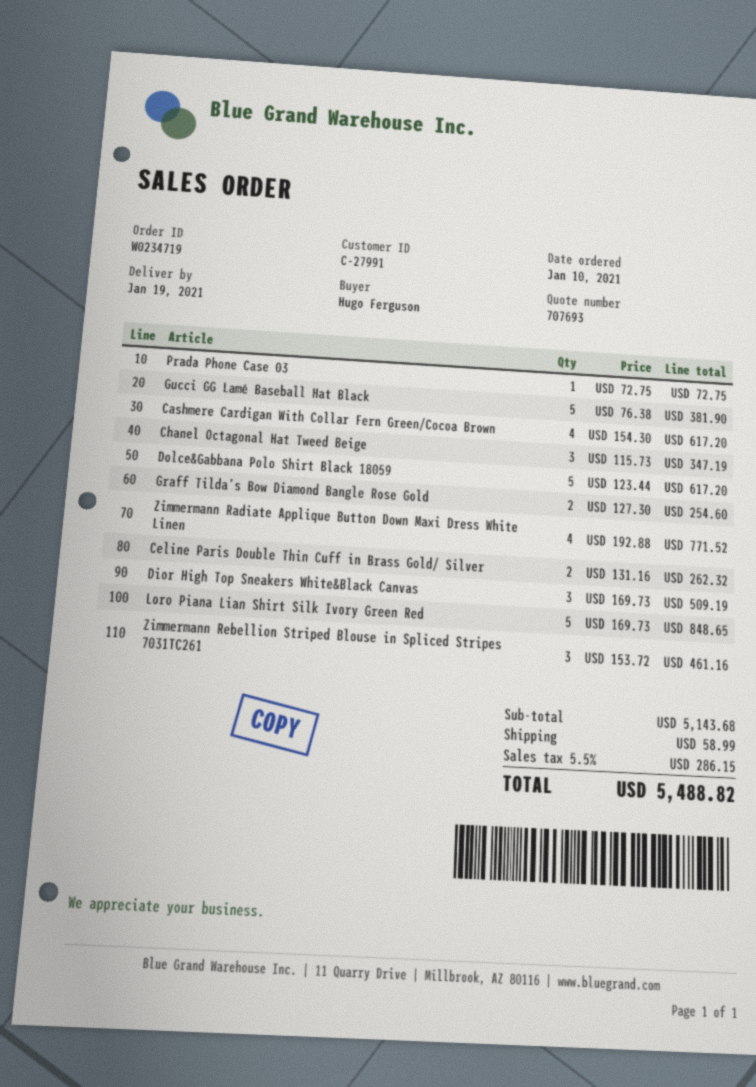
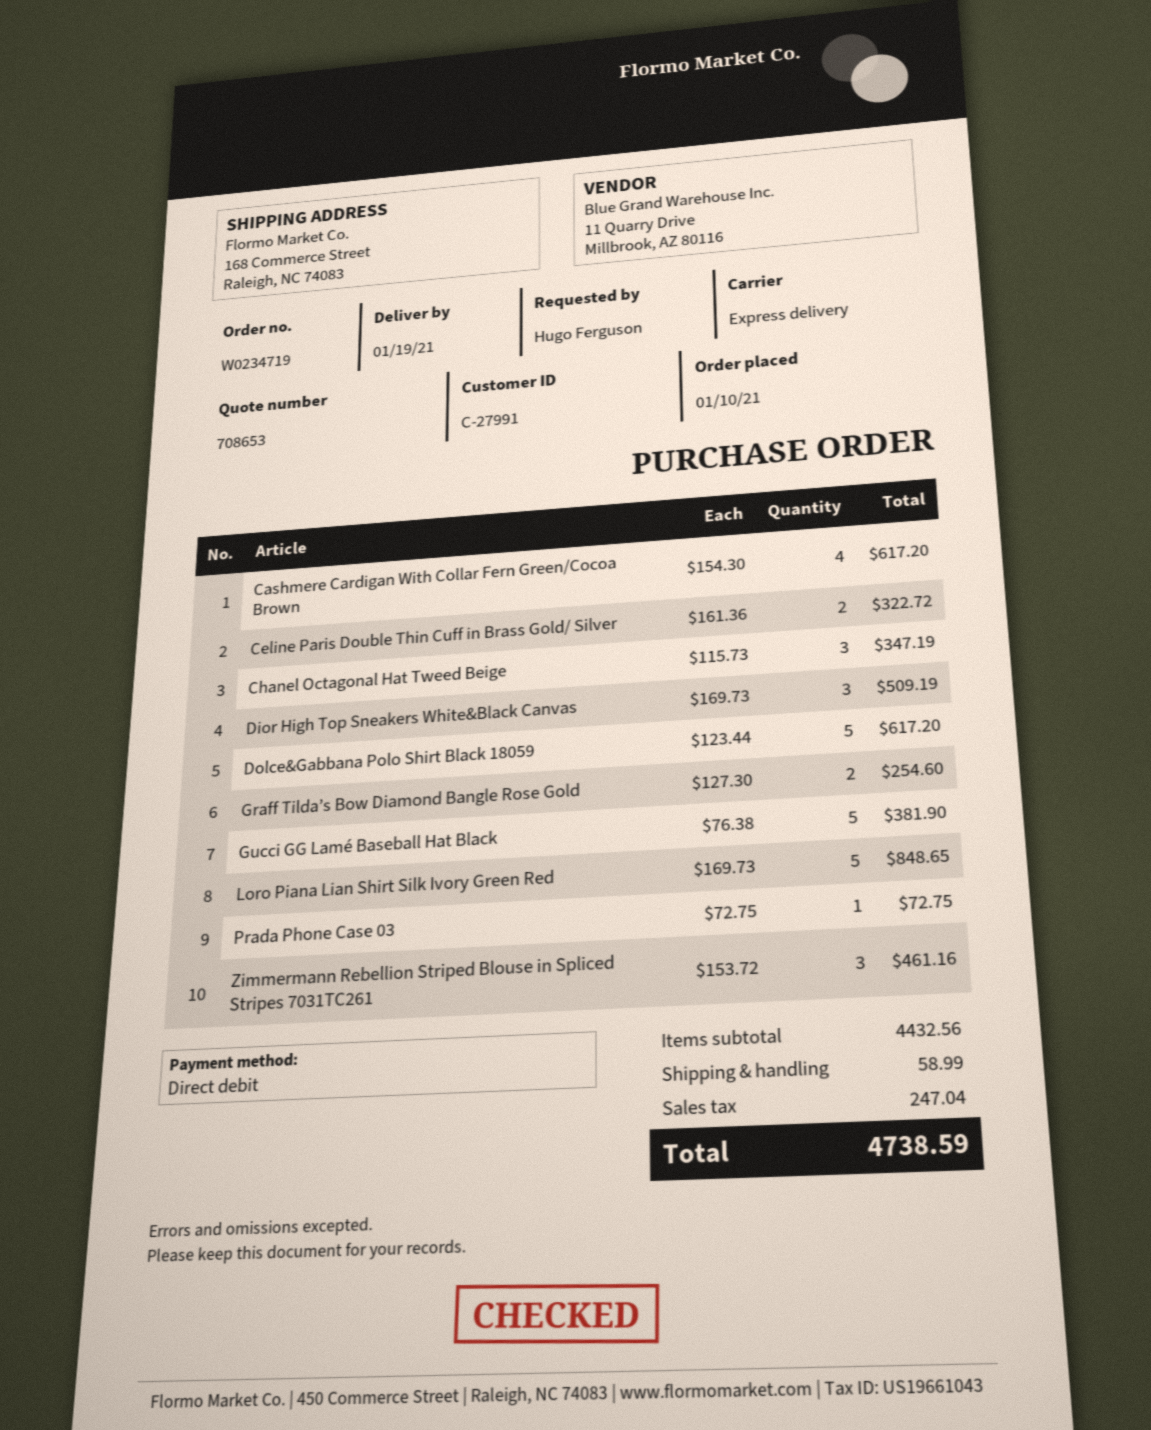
quote number: 707693 -> 708653
Zimmermann Radiate Applique Button Down Maxi Dress White Linen: 4 x 192.88 = 771.52 -> none
Celine Paris Double Thin Cuff in Brass Gold/ Silver: 2 x 131.16 = 262.32 -> 2 x 161.36 = 322.72
subtotal: 5143.68 -> 4432.56
tax: 286.15 -> 247.04
total: 5488.82 -> 4738.59

